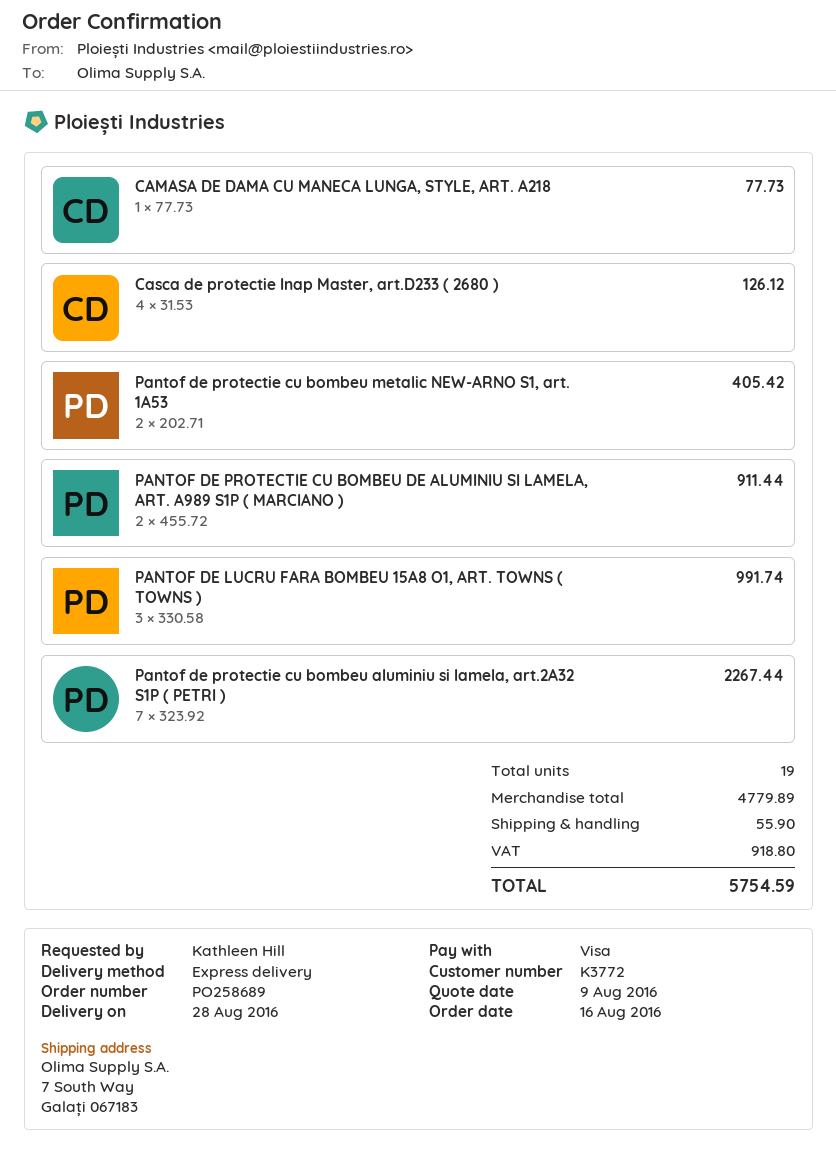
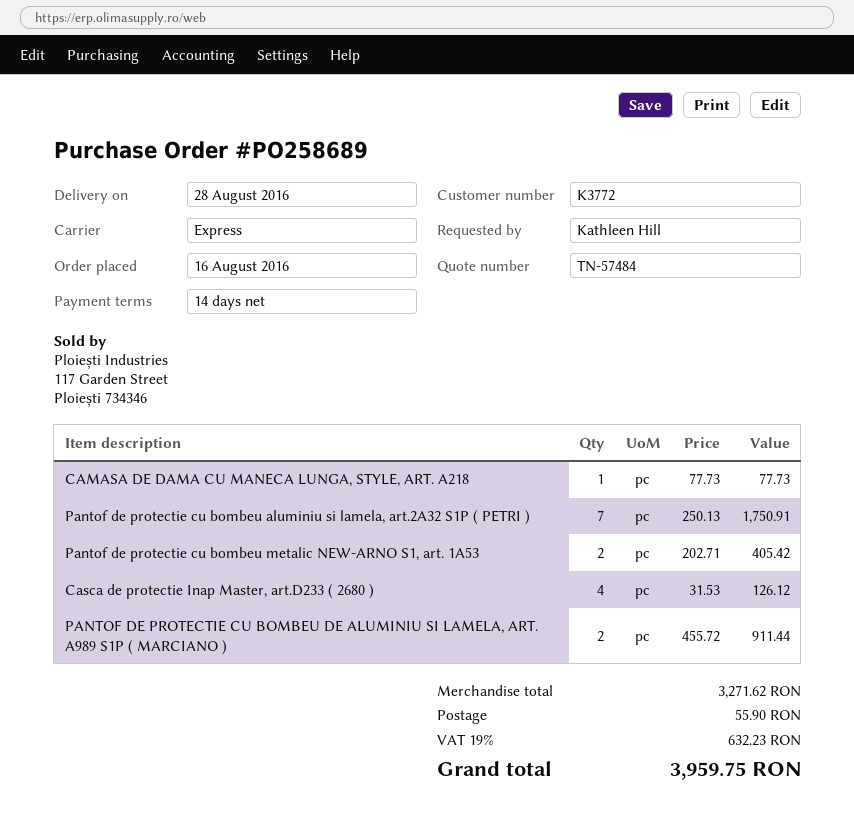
PANTOF DE LUCRU FARA BOMBEU 15A8 O1, ART. TOWNS ( TOWNS ): 3 x 330.58 = 991.74 -> none
Pantof de protectie cu bombeu aluminiu si lamela, art.2A32 S1P ( PETRI ): 7 x 323.92 = 2267.44 -> 7 x 250.13 = 1750.91
subtotal: 4779.89 -> 3271.62
tax: 918.80 -> 632.23
total: 5754.59 -> 3959.75

